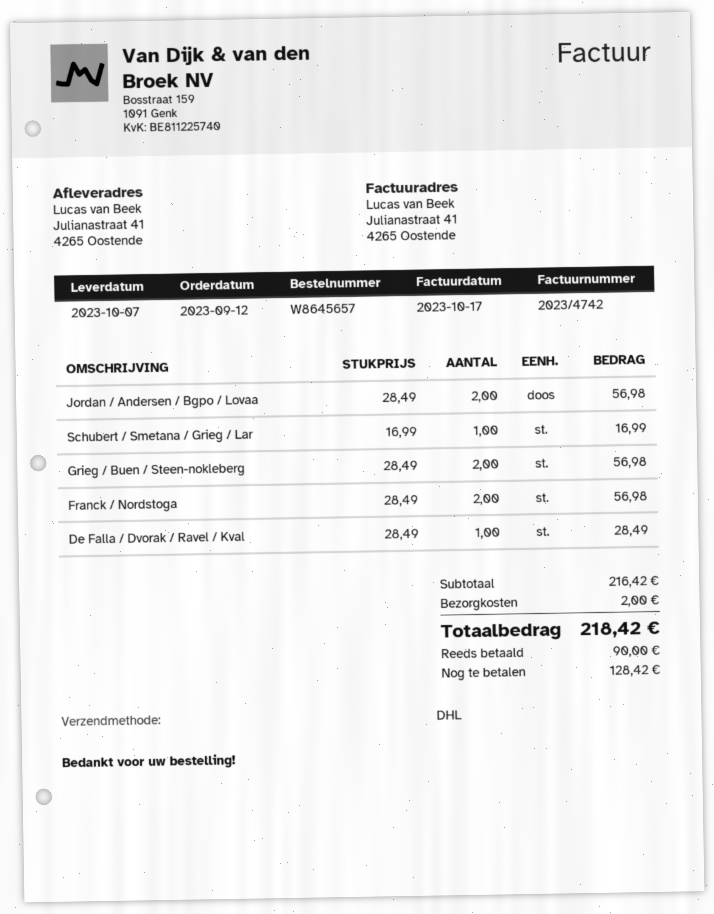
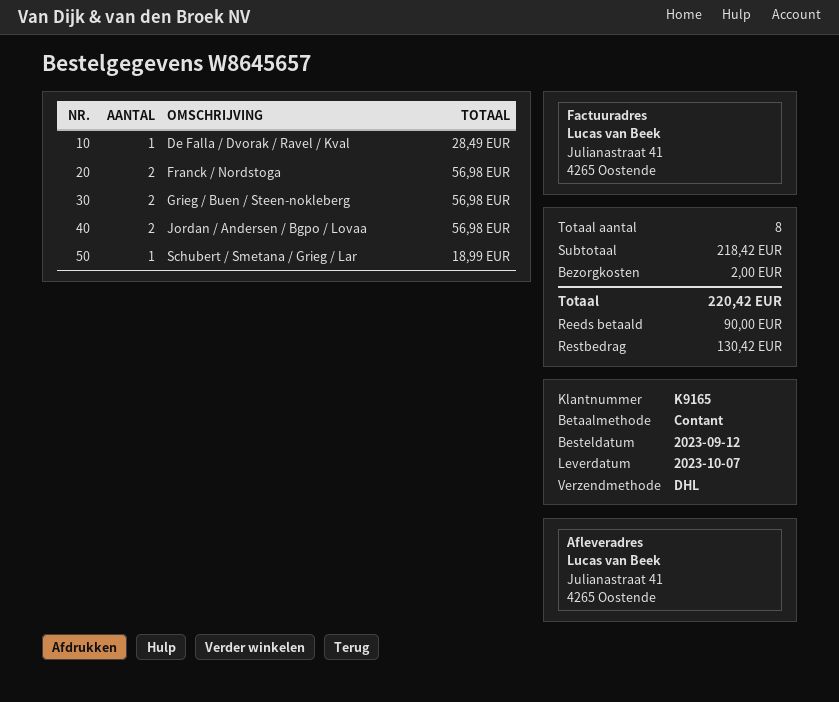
Schubert / Smetana / Grieg / Lar: 1 for 16.99 -> 1 for 18.99
subtotal: 216.42 -> 218.42
total: 218.42 -> 220.42
balance: 128.42 -> 130.42

